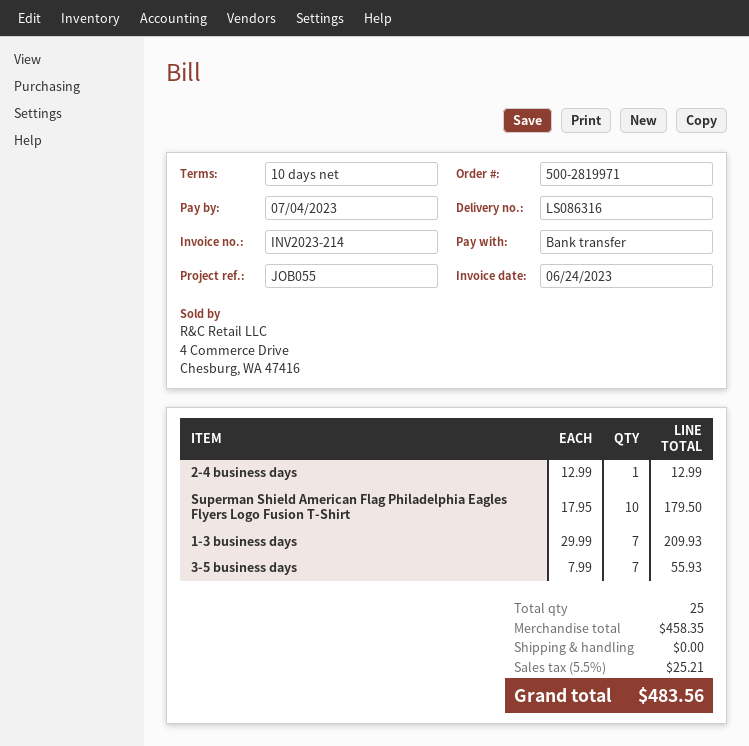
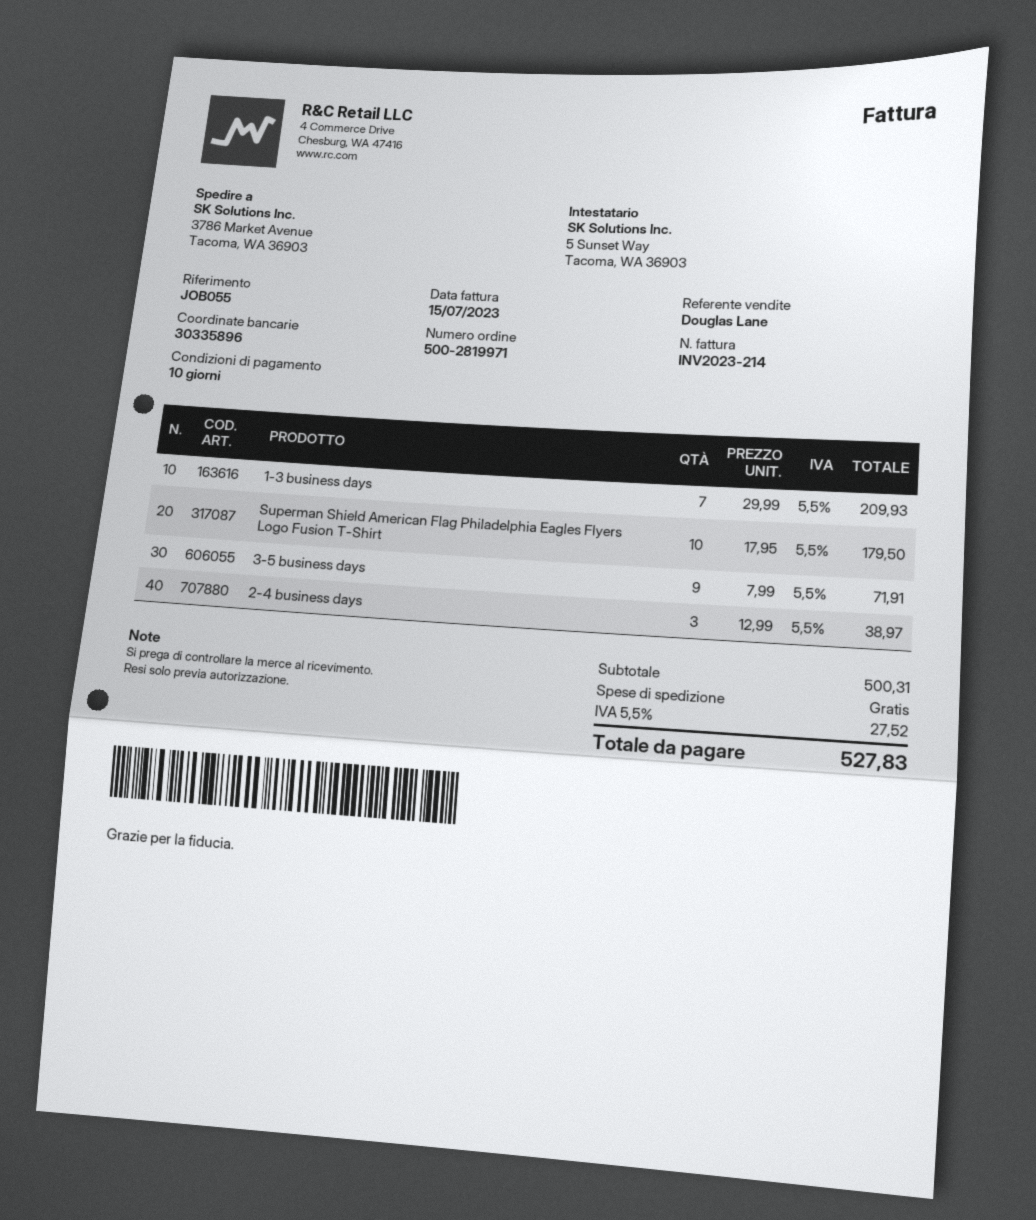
invoice date: 2023-06-24 -> 2023-07-15
2-4 business days: 1 x 12.99 = 12.99 -> 3 x 12.99 = 38.97
3-5 business days: 7 x 7.99 = 55.93 -> 9 x 7.99 = 71.91
subtotal: 458.35 -> 500.31
tax: 5.5% = 25.21 -> 5.5% = 27.52
total: 483.56 -> 527.83

